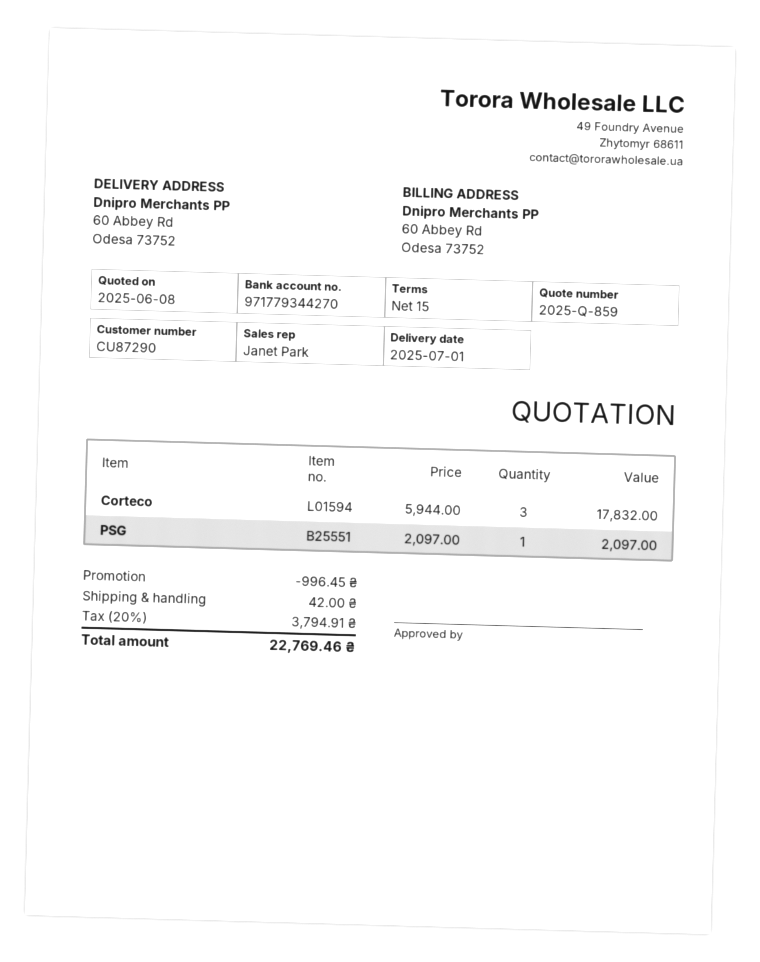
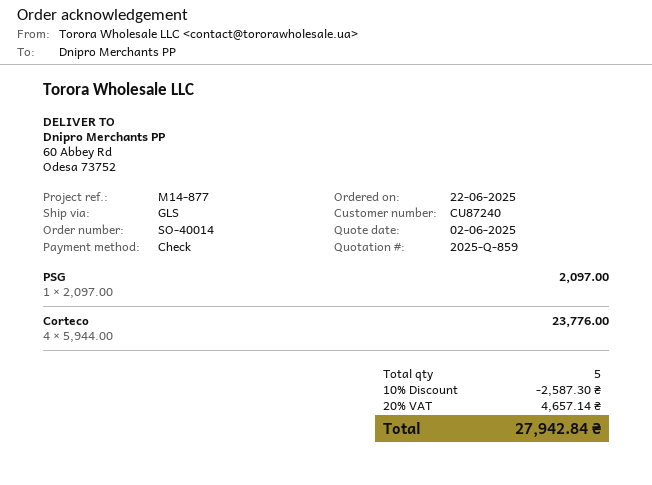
quote date: 2025-06-08 -> 2025-06-02
customer number: CU87290 -> CU87240
Corteco: 3 x 5944.00 = 17832.00 -> 4 x 5944.00 = 23776.00
discount: 996.45 -> 2587.30
shipping: 42.00 -> none
tax: 20% = 3794.91 -> 20% = 4657.14
total: 22769.46 -> 27942.84

